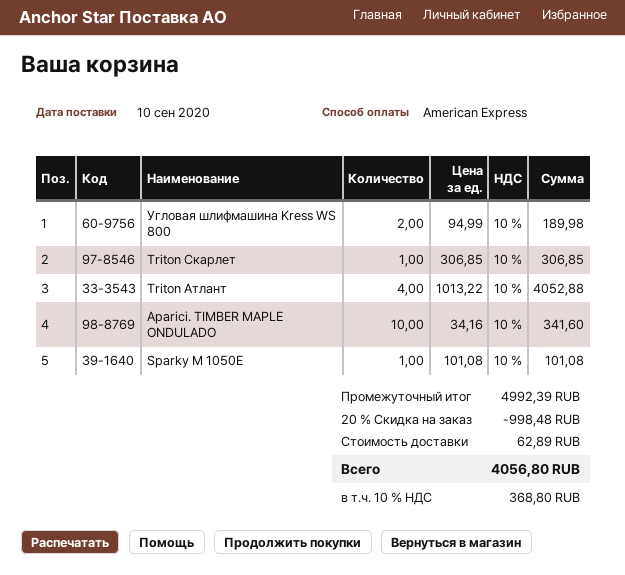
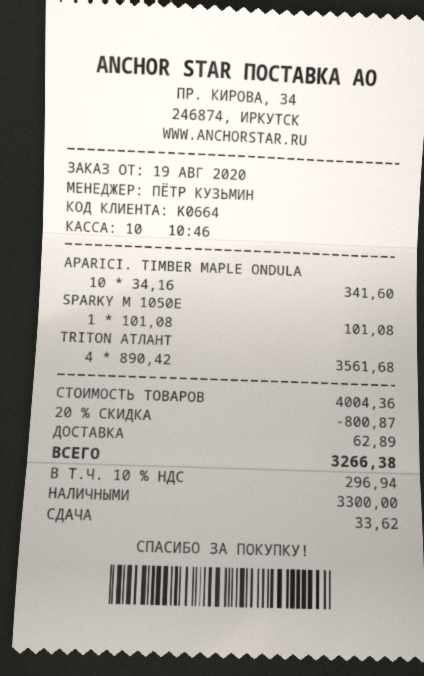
payment method: American Express -> cash
Угловая шлифмашина Kress WS 800: 2 x 94.99 = 189.98 -> none
Triton Скарлет: 1 x 306.85 = 306.85 -> none
Triton Атлант: 4 x 1013.22 = 4052.88 -> 4 x 890.42 = 3561.68
subtotal: 4992.39 -> 4004.36
discount: 20% = 998.48 -> 20% = 800.87
tax: 10% = 368.80 -> 10% = 296.94
total: 4056.80 -> 3266.38

